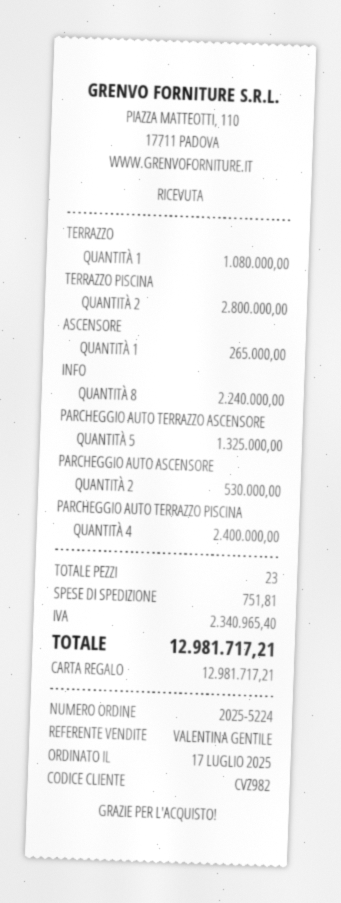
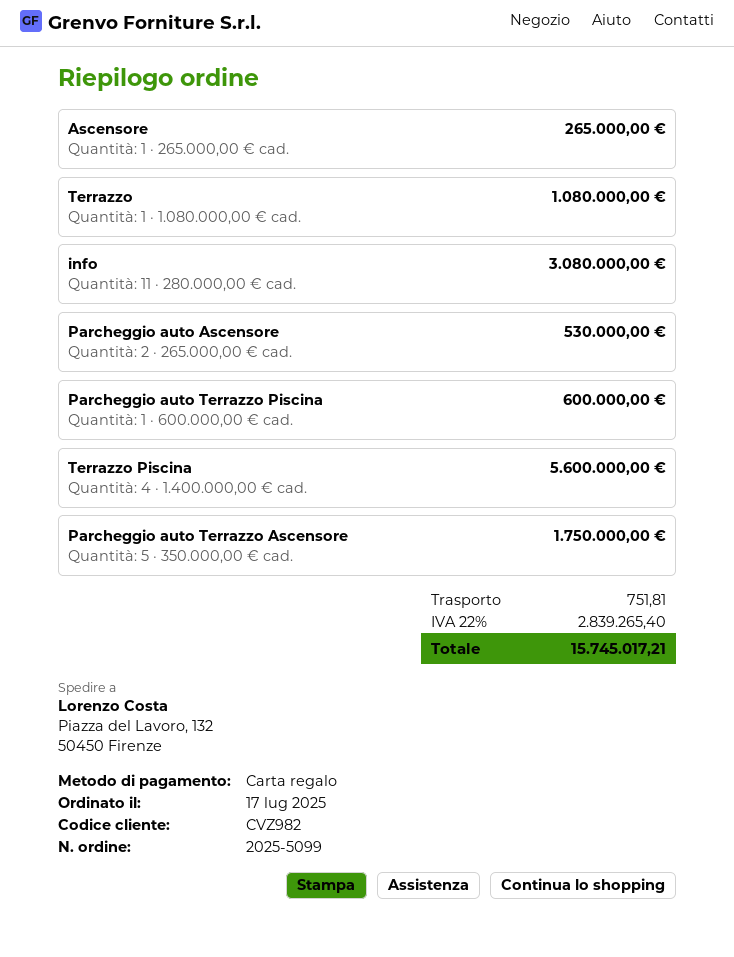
order number: 2025-5224 -> 2025-5099
TERRAZZO PISCINA: 2 for 2800000.00 -> 4 for 5600000.00
INFO: 8 for 2240000.00 -> 11 for 3080000.00
PARCHEGGIO AUTO TERRAZZO ASCENSORE: 5 for 1325000.00 -> 5 for 1750000.00
PARCHEGGIO AUTO TERRAZZO PISCINA: 4 for 2400000.00 -> 1 for 600000.00
tax: 2340965.40 -> 2839265.40
total: 12981717.21 -> 15745017.21

